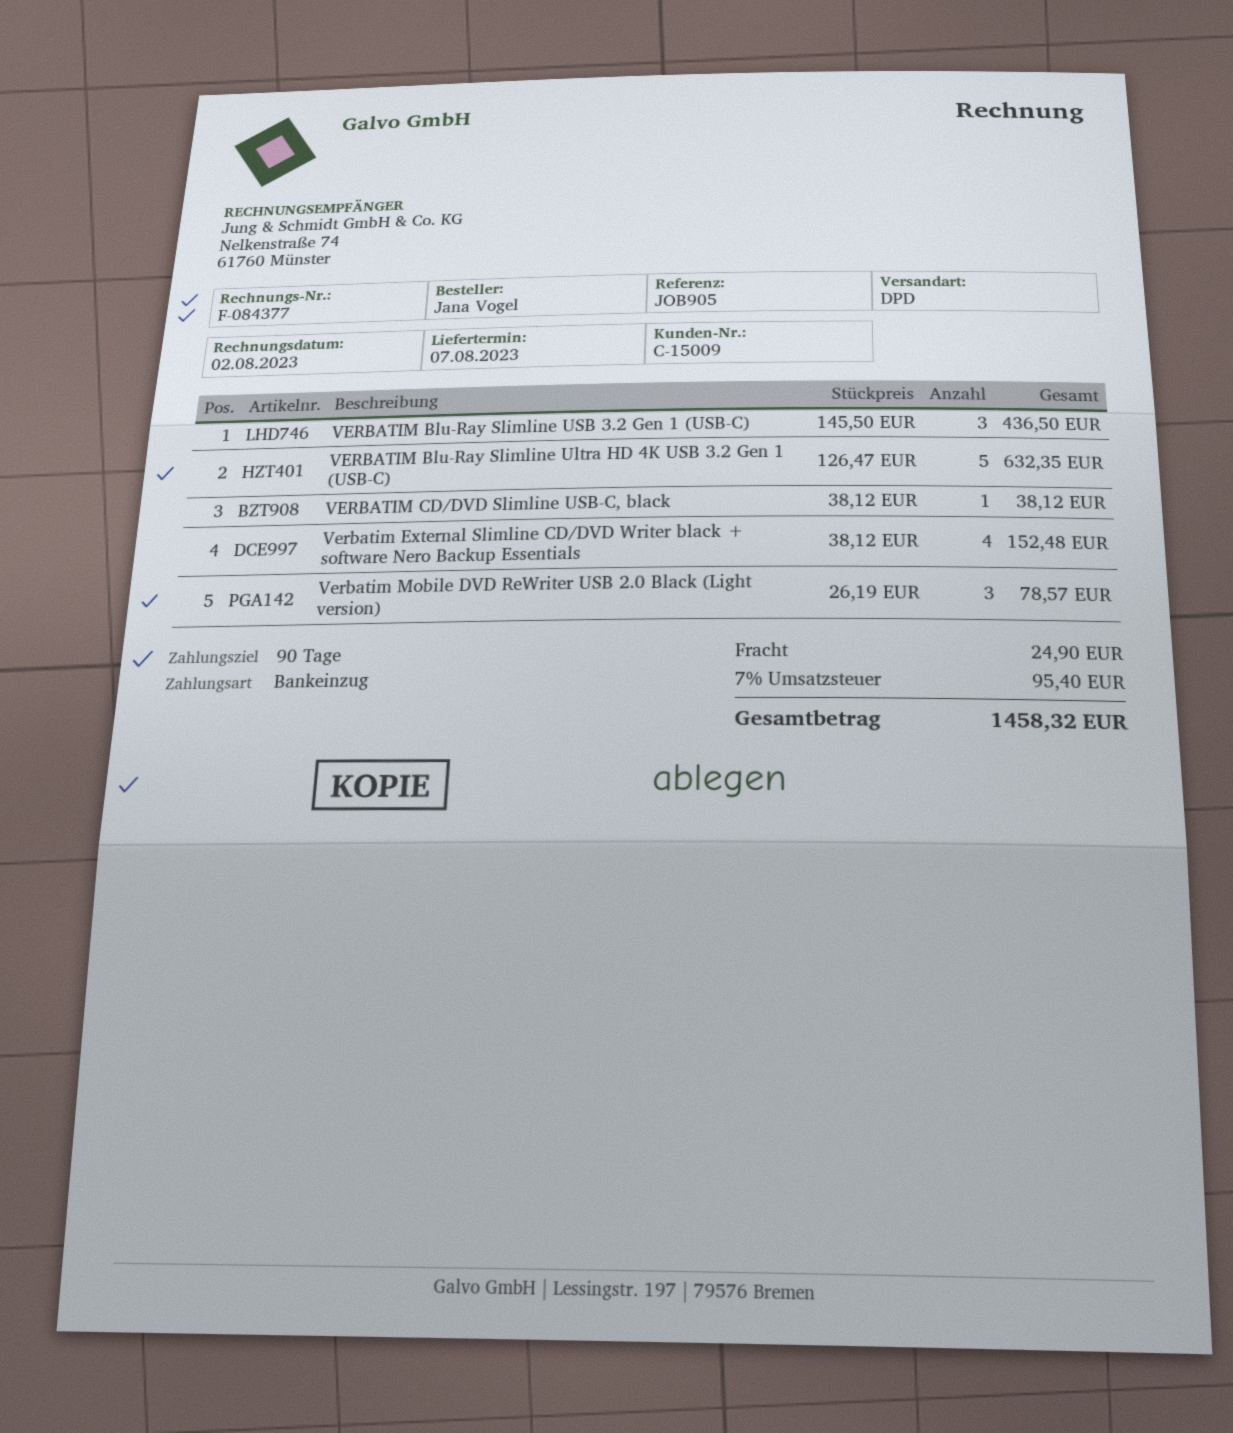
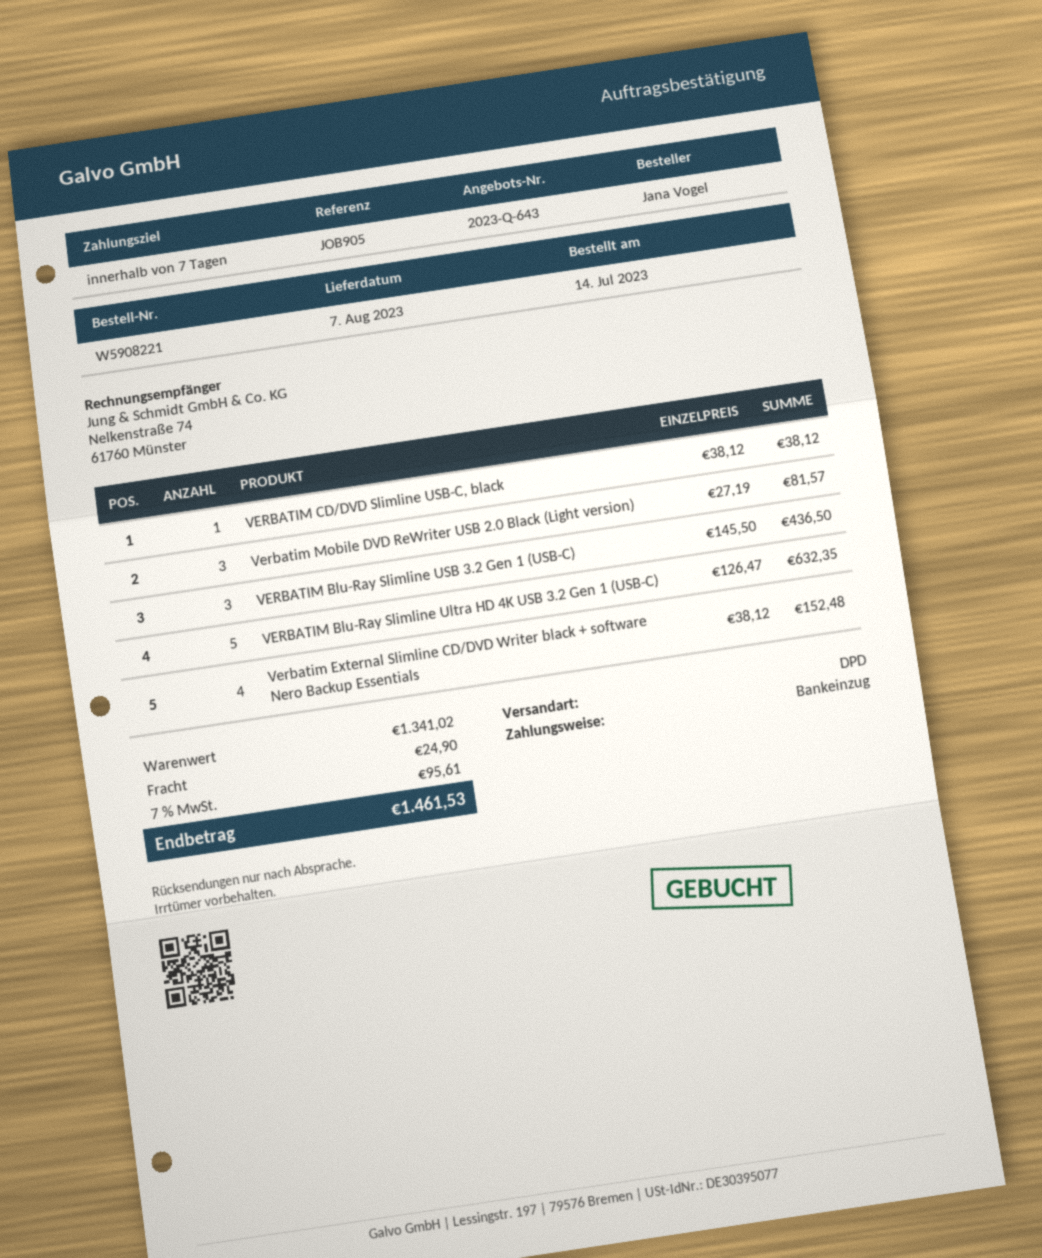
payment terms: 90 days -> 7 days
Verbatim Mobile DVD ReWriter USB 2.0 Black (Light version): 3 x 26.19 = 78.57 -> 3 x 27.19 = 81.57
tax: 7% = 95.40 -> 7% = 95.61
total: 1458.32 -> 1461.53

